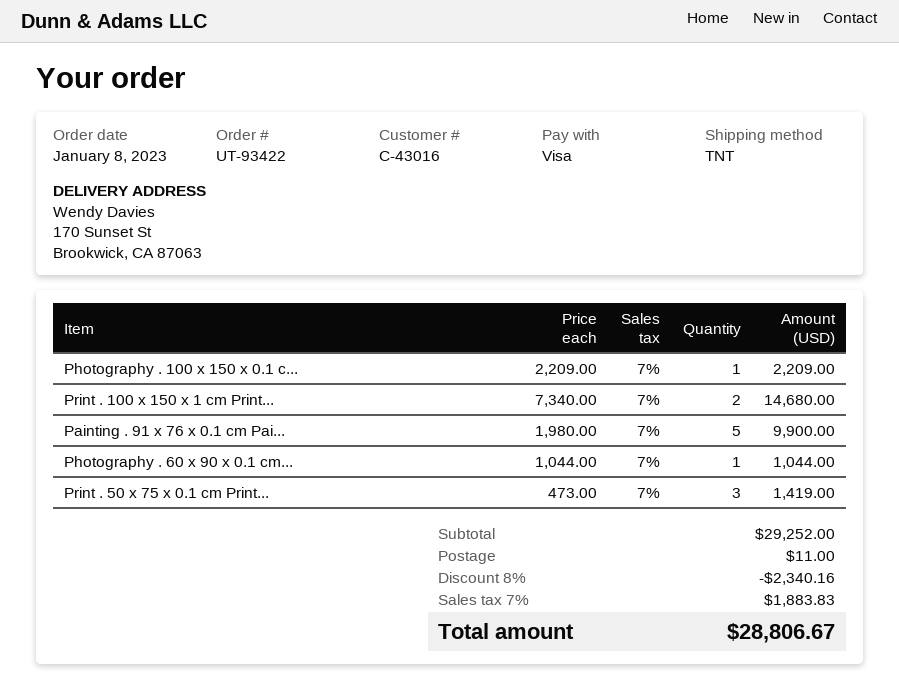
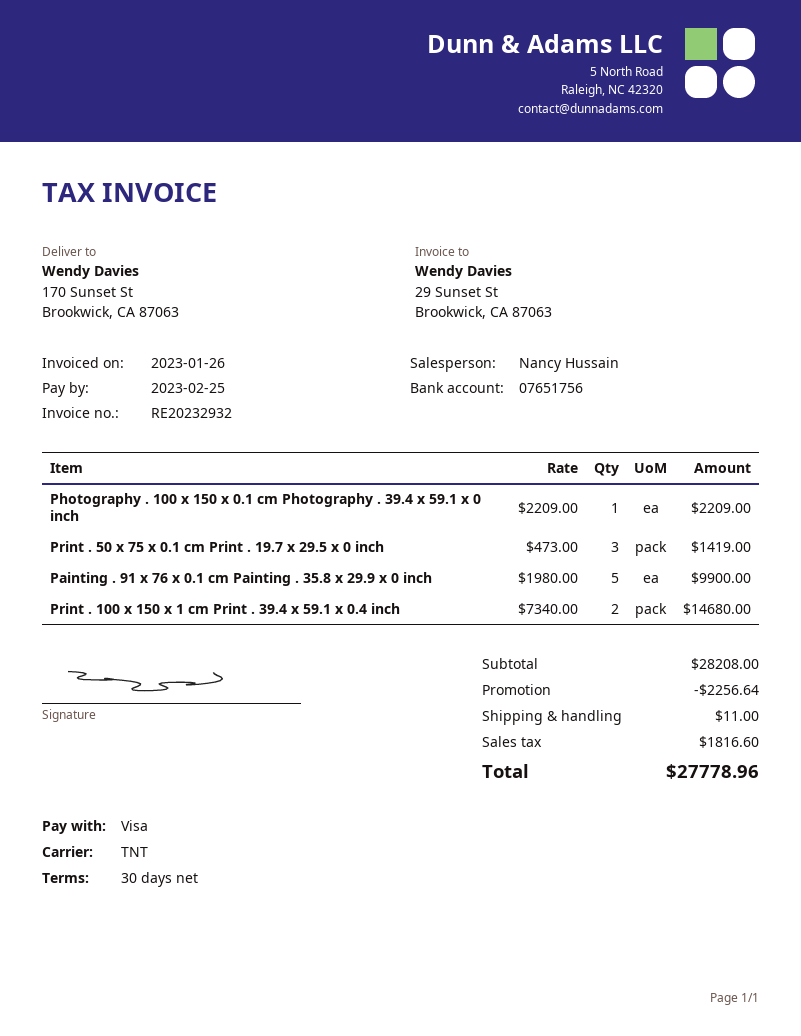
Photography . 60 x 90 x 0.1 cm...: 1 x 1044.00 = 1044.00 -> none
subtotal: 29252.00 -> 28208.00
discount: 2340.16 -> 2256.64
tax: 1883.83 -> 1816.60
total: 28806.67 -> 27778.96

